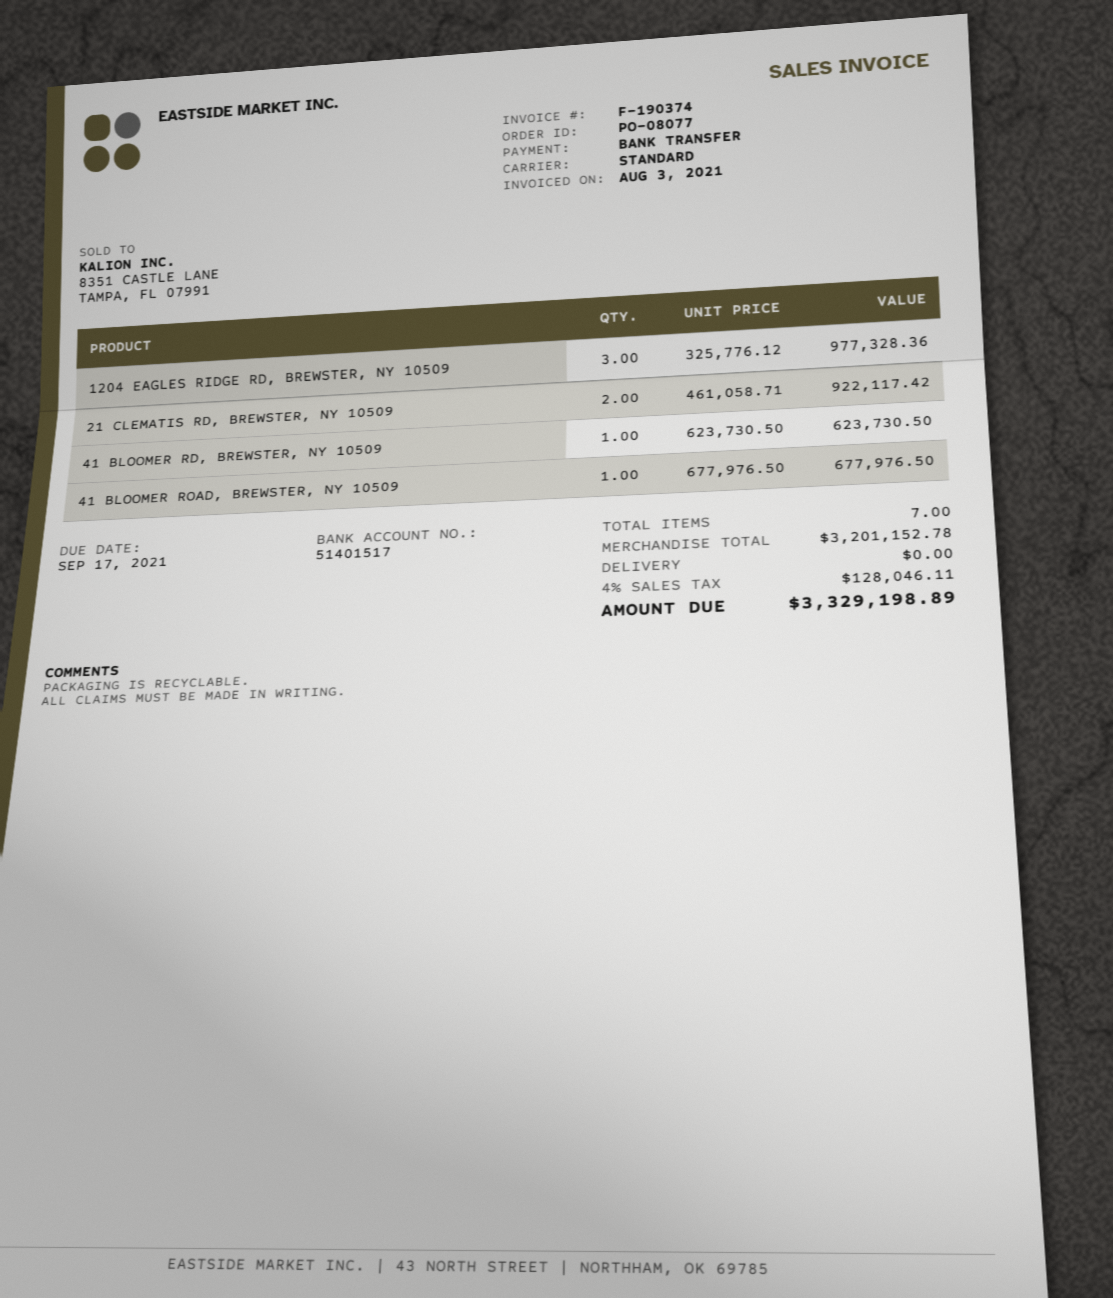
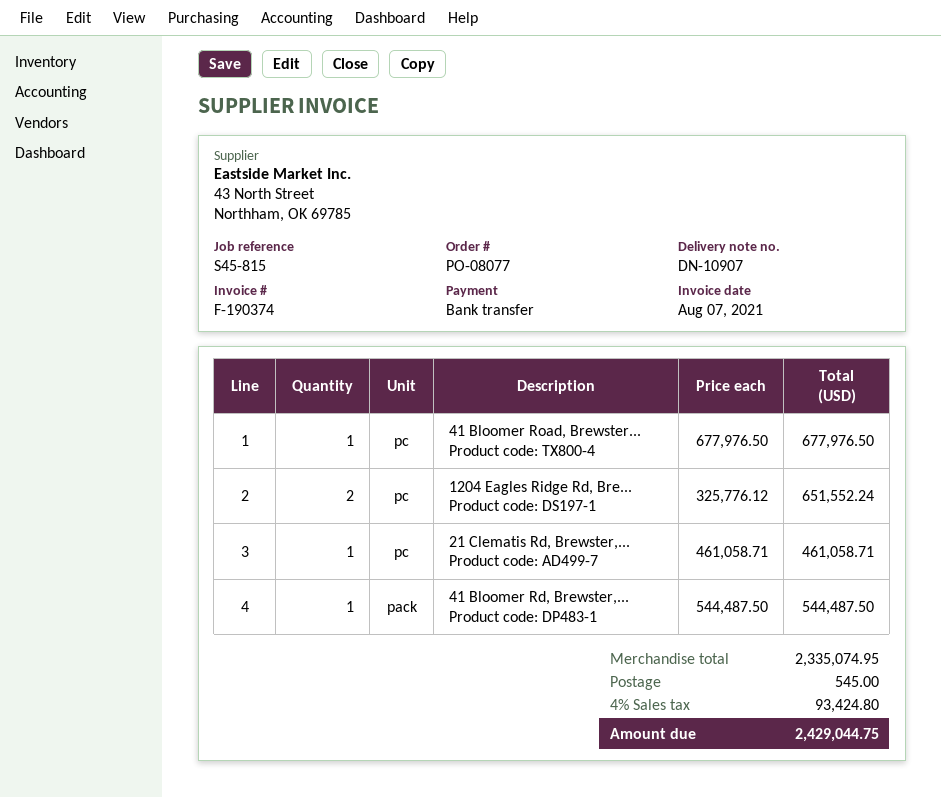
invoice date: 2021-08-03 -> 2021-08-07
1204 EAGLES RIDGE RD, BREWSTER, NY 10509: 3 x 325776.12 = 977328.36 -> 2 x 325776.12 = 651552.24
21 CLEMATIS RD, BREWSTER, NY 10509: 2 x 461058.71 = 922117.42 -> 1 x 461058.71 = 461058.71
41 BLOOMER RD, BREWSTER, NY 10509: 1 x 623730.50 = 623730.50 -> 1 x 544487.50 = 544487.50
subtotal: 3201152.78 -> 2335074.95
shipping: 0.00 -> 545.00
tax: 4% = 128046.11 -> 4% = 93424.80
total: 3329198.89 -> 2429044.75

